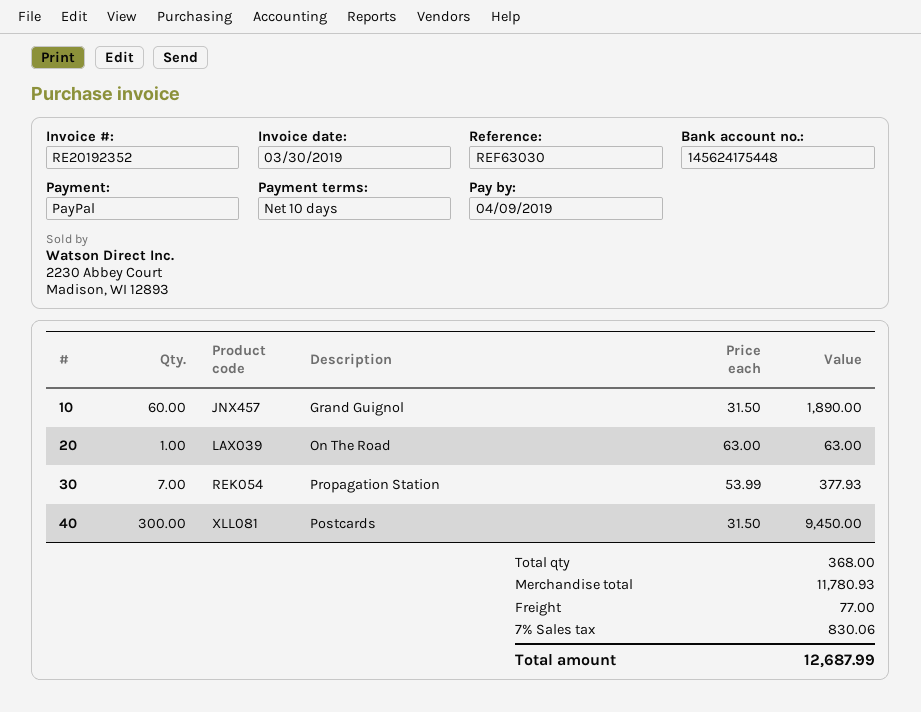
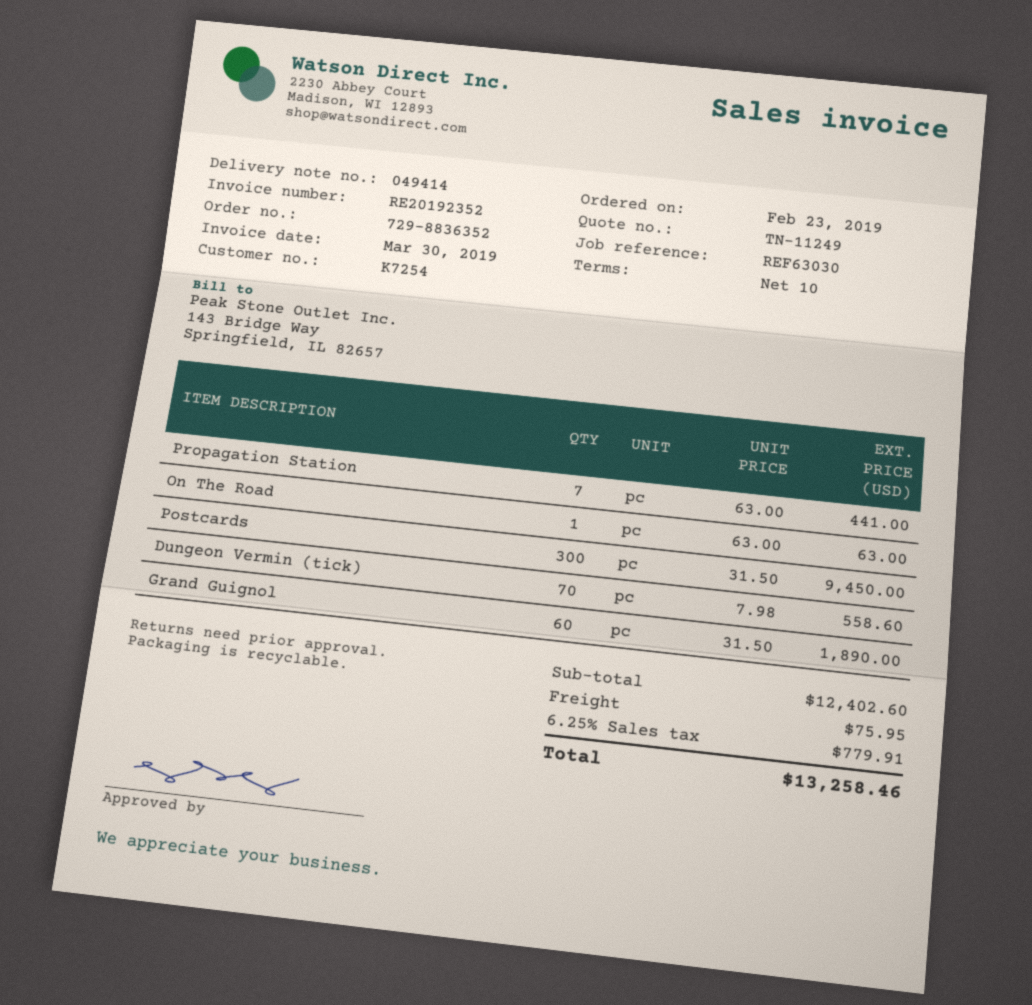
Propagation Station: 7 x 53.99 = 377.93 -> 7 x 63.00 = 441.00
Dungeon Vermin (tick): none -> 70 x 7.98 = 558.60
subtotal: 11780.93 -> 12402.60
shipping: 77.00 -> 75.95
tax: 7% = 830.06 -> 6.25% = 779.91
total: 12687.99 -> 13258.46

